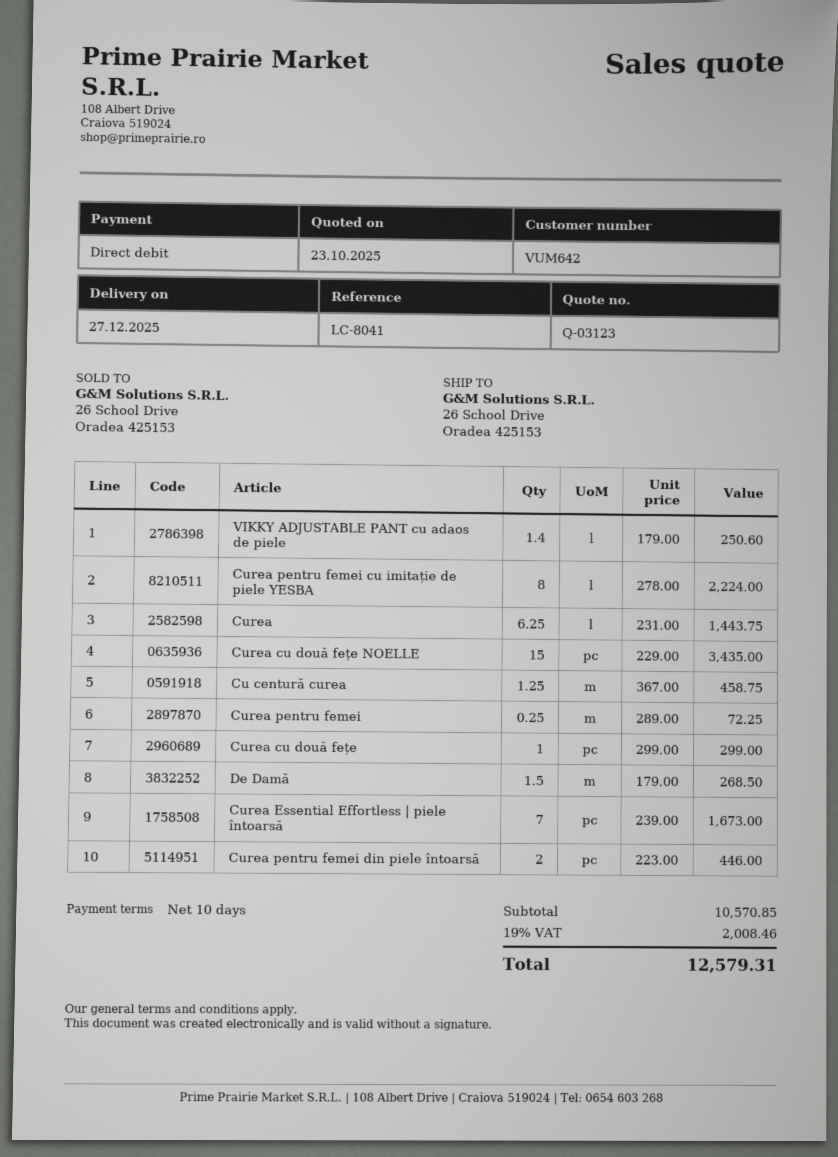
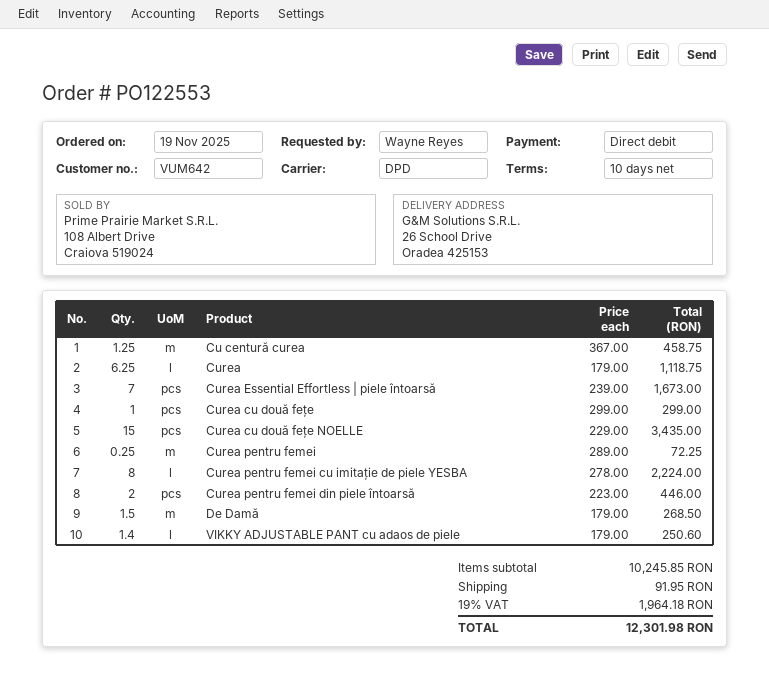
Curea: 6.25 x 231.00 = 1443.75 -> 6.25 x 179.00 = 1118.75
subtotal: 10570.85 -> 10245.85
shipping: none -> 91.95
tax: 19% = 2008.46 -> 19% = 1964.18
total: 12579.31 -> 12301.98

